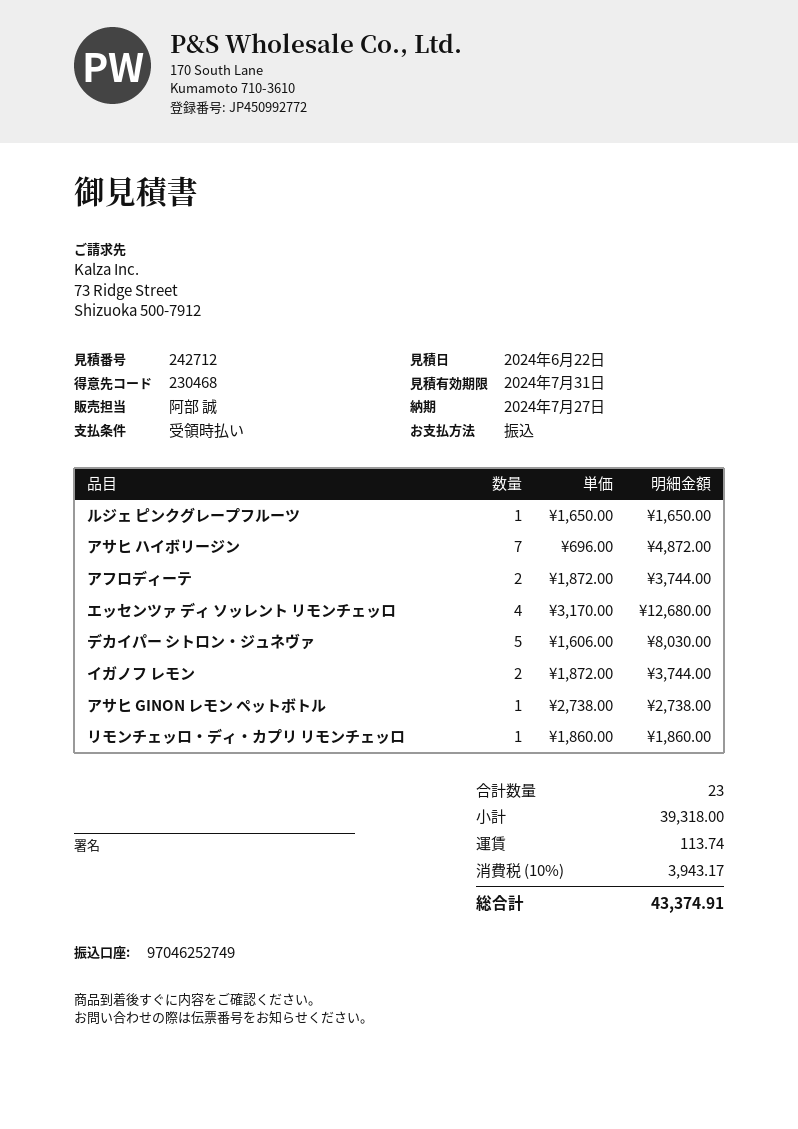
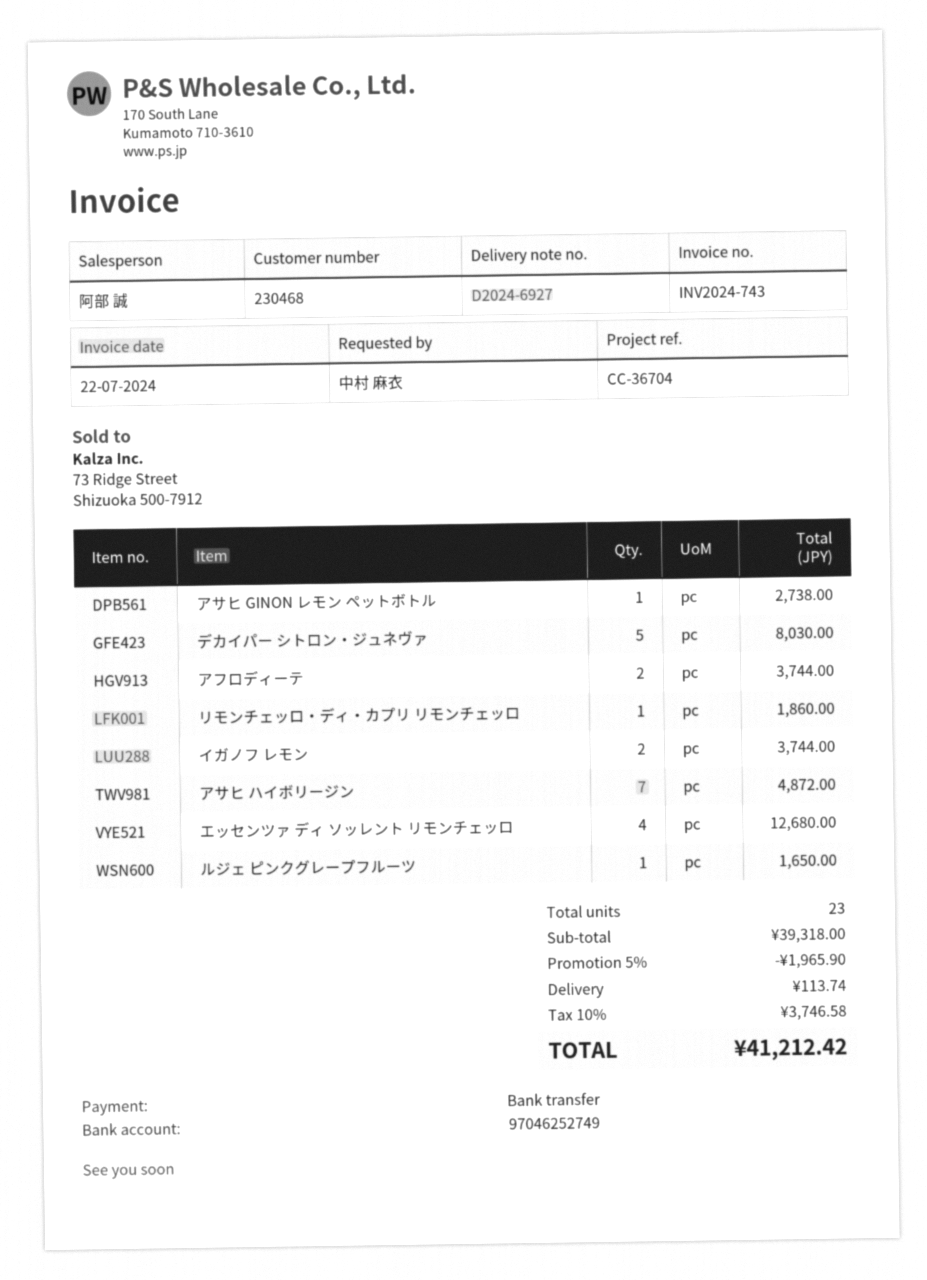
discount: none -> 5% = 1965.90
tax: 10% = 3943.17 -> 10% = 3746.58
total: 43374.91 -> 41212.42

